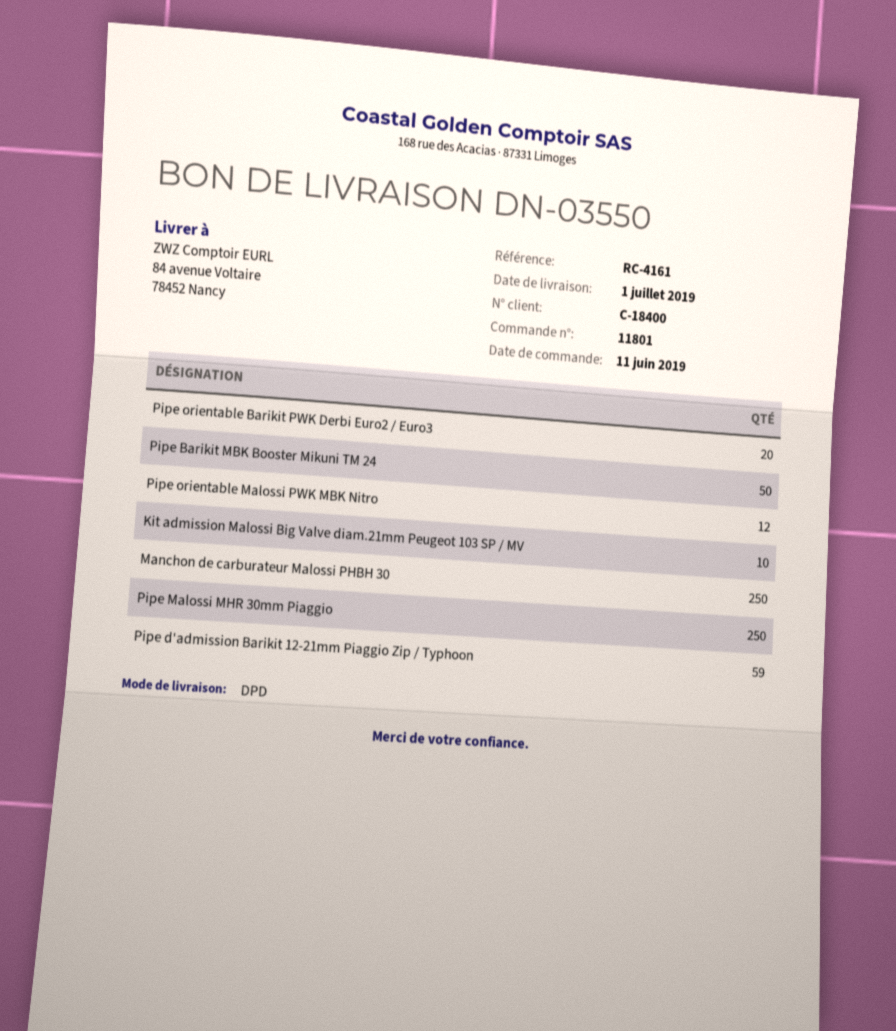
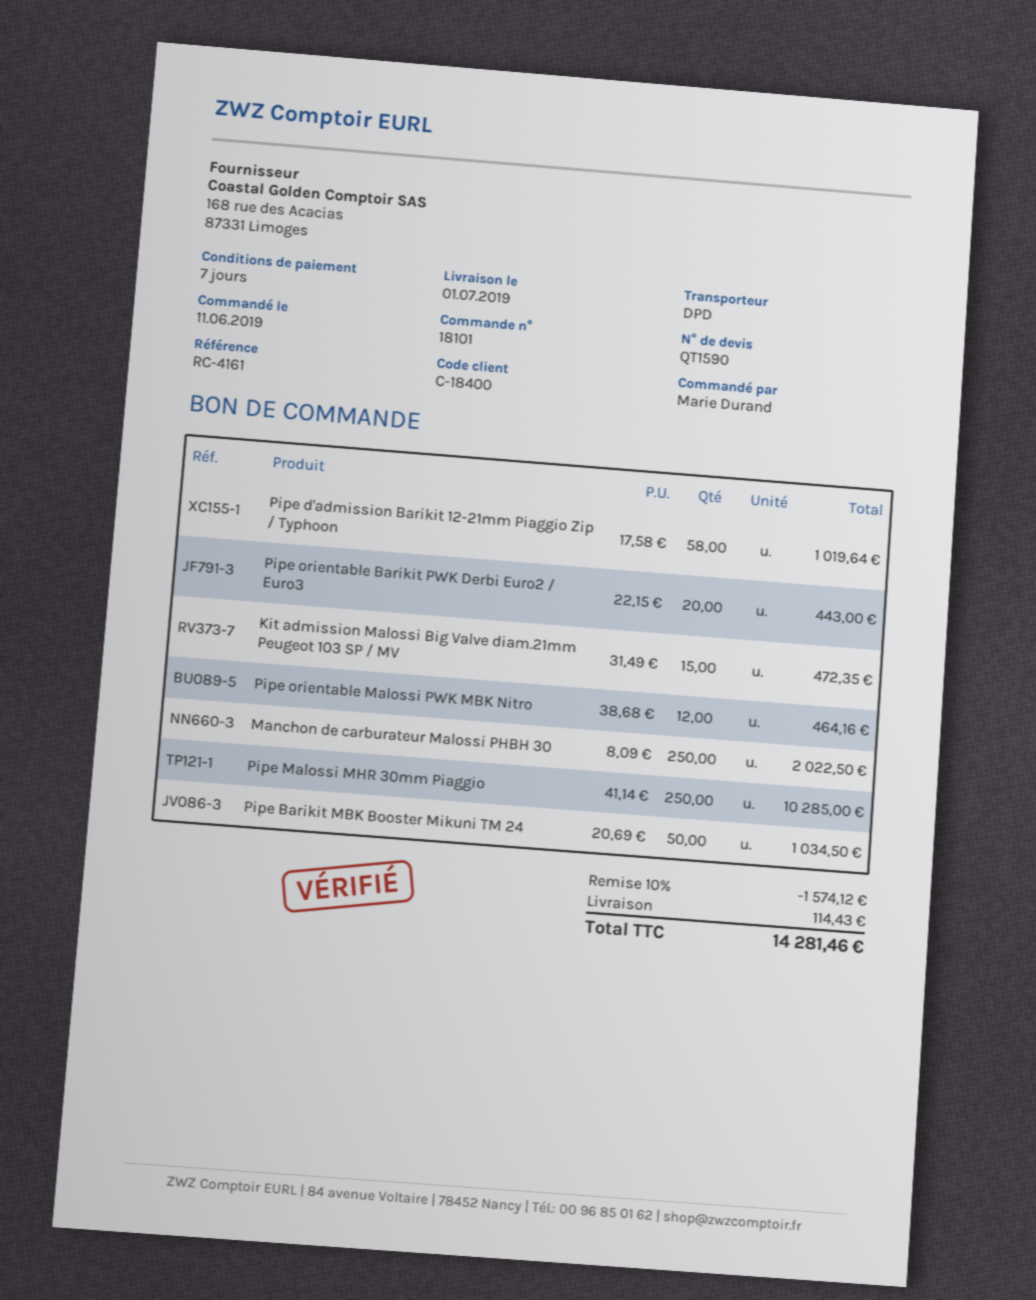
order number: 11801 -> 18101
Kit admission Malossi Big Valve diam.21mm Peugeot 103 SP / MV: 10 -> 15
Pipe d'admission Barikit 12-21mm Piaggio Zip / Typhoon: 59 -> 58

